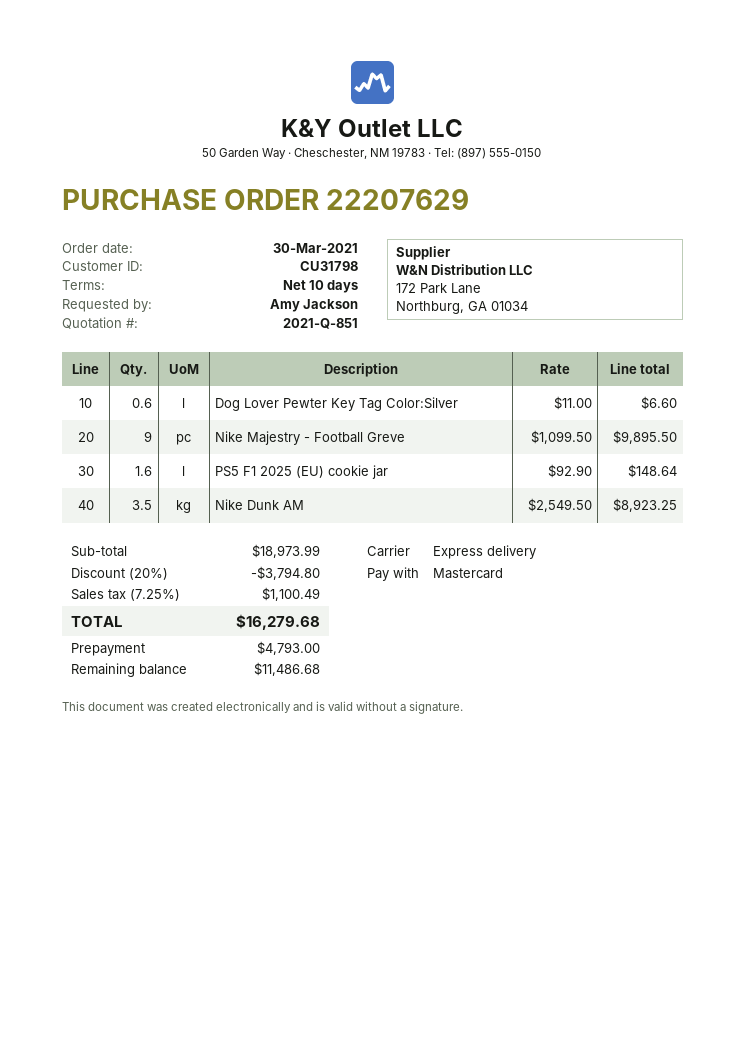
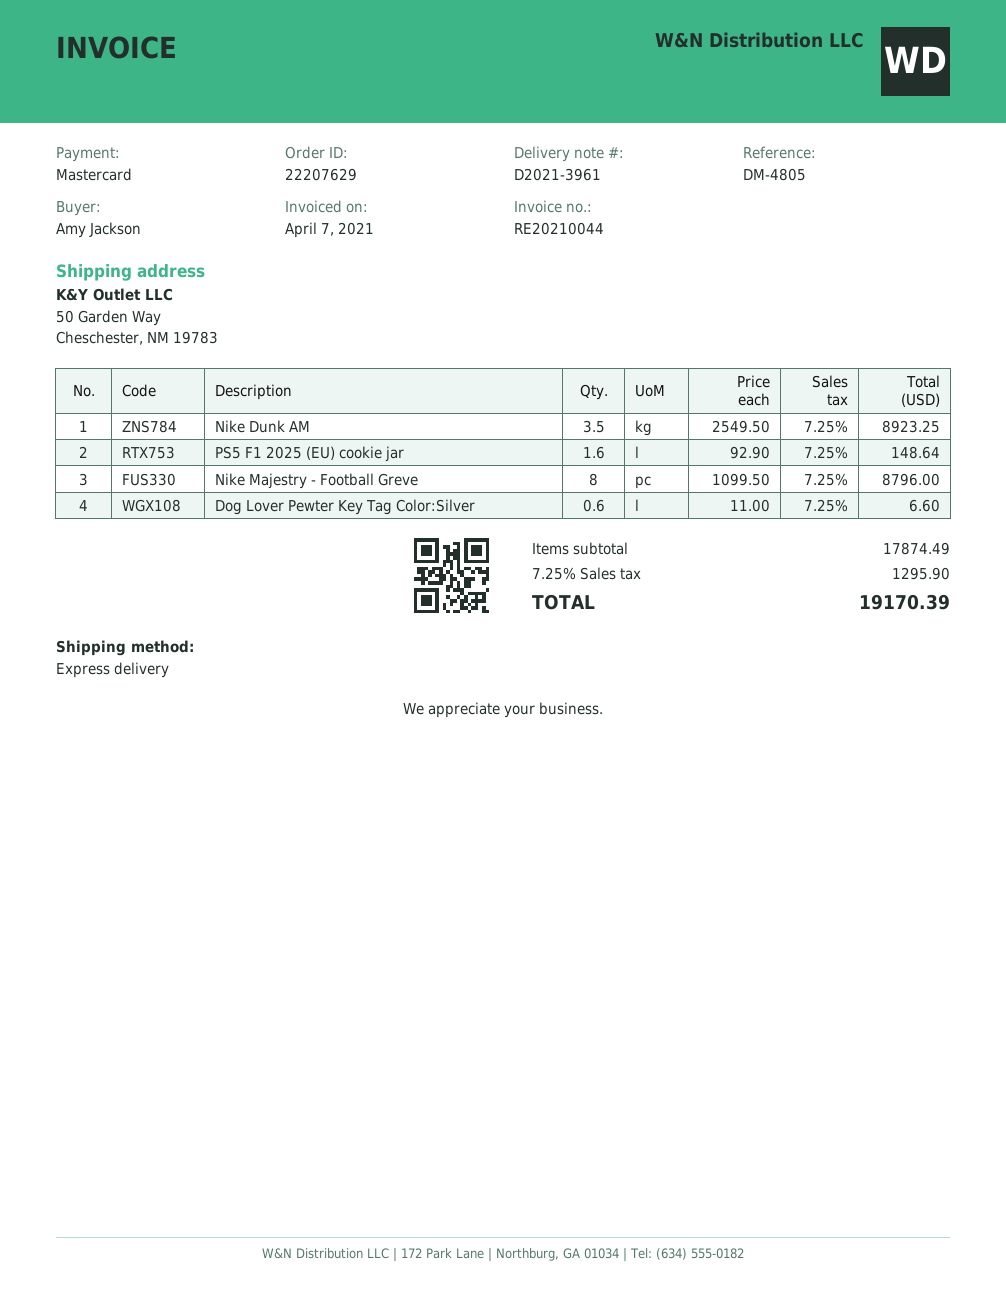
Nike Majestry - Football Greve: 9 x 1099.50 = 9895.50 -> 8 x 1099.50 = 8796.00
subtotal: 18973.99 -> 17874.49
discount: 20% = 3794.80 -> none
tax: 7.25% = 1100.49 -> 7.25% = 1295.90
total: 16279.68 -> 19170.39

